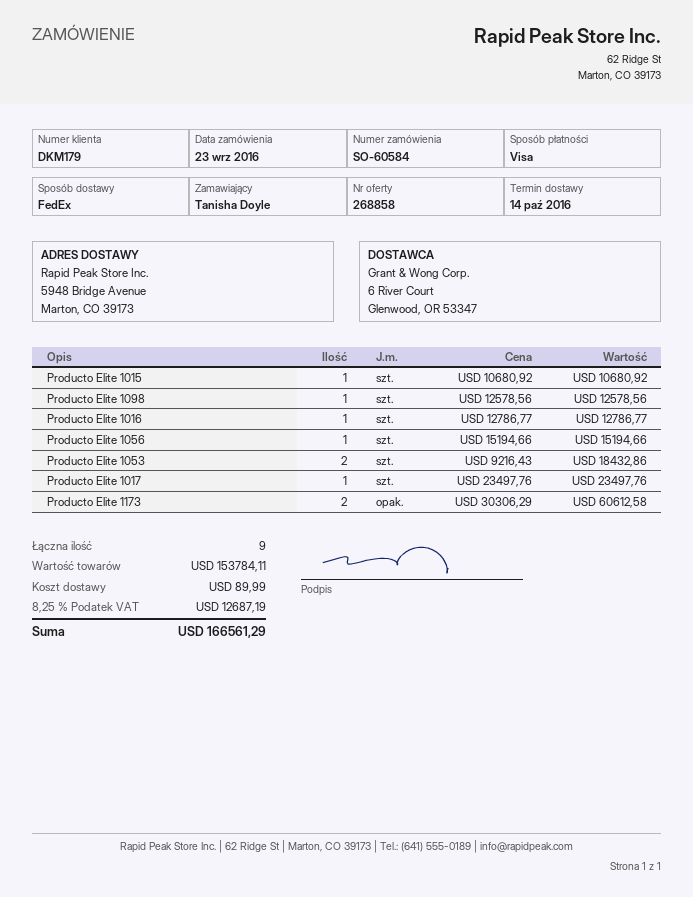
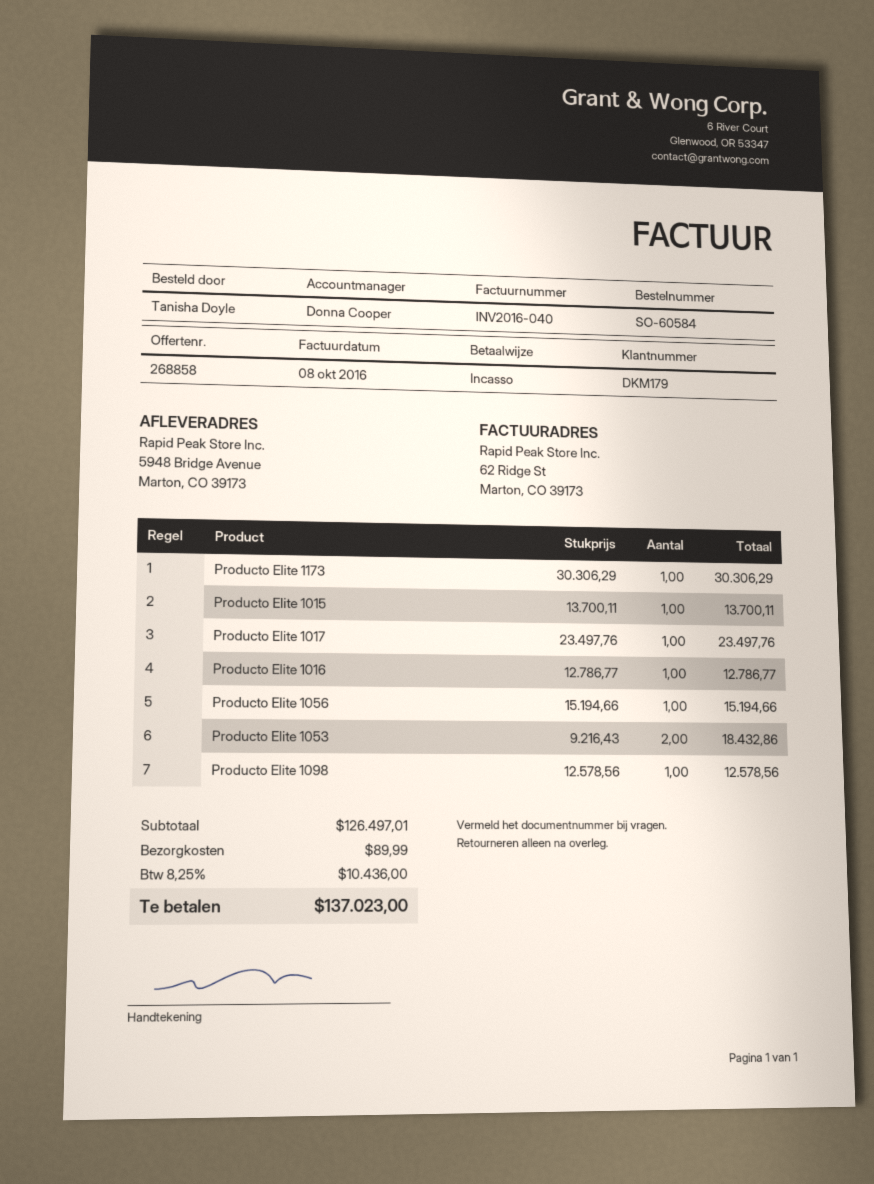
payment method: Visa -> direct debit
Producto Elite 1015: 1 x 10680.92 = 10680.92 -> 1 x 13700.11 = 13700.11
Producto Elite 1173: 2 x 30306.29 = 60612.58 -> 1 x 30306.29 = 30306.29
subtotal: 153784.11 -> 126497.01
tax: 8.25% = 12687.19 -> 8.25% = 10436.00
total: 166561.29 -> 137023.00

